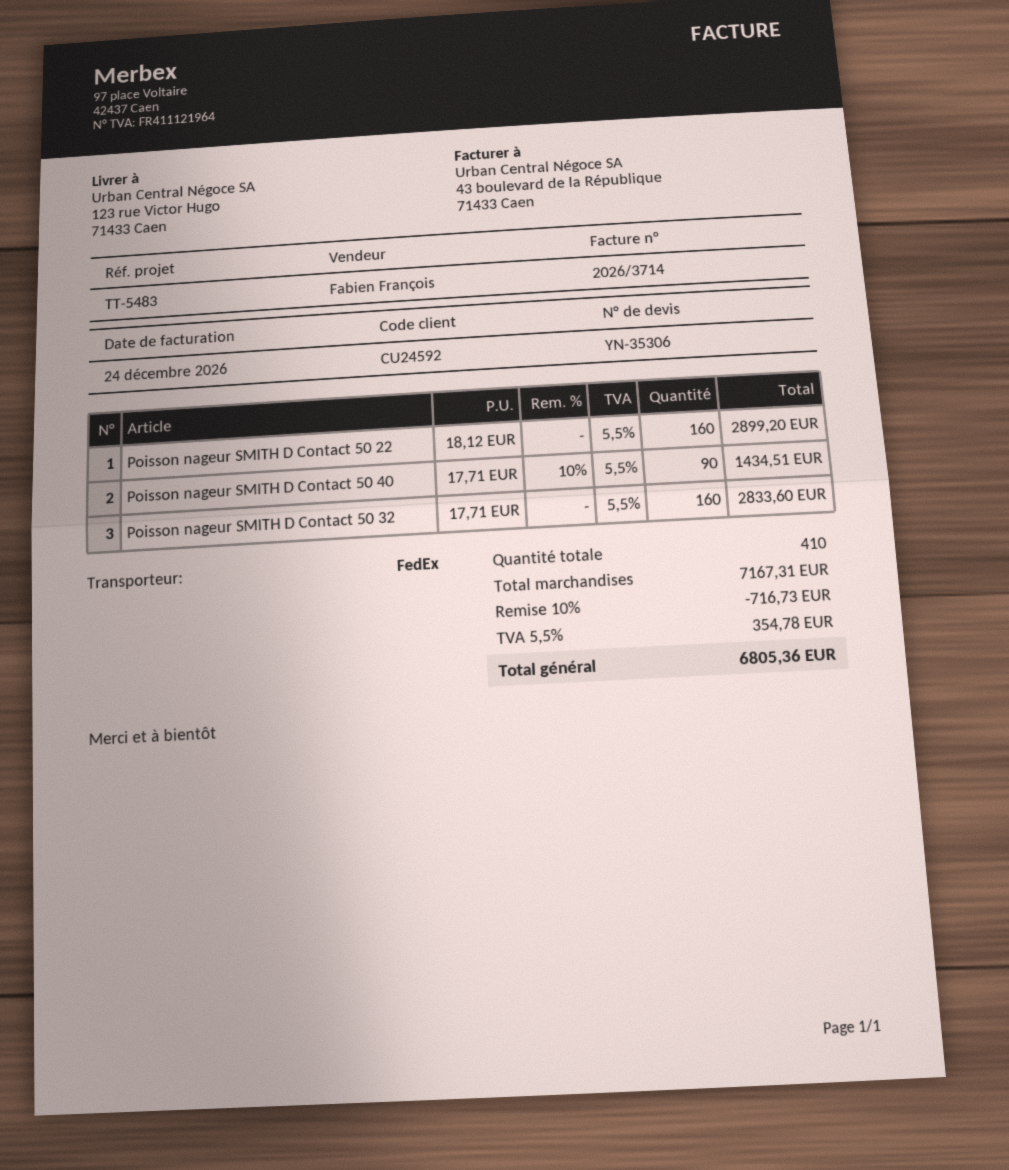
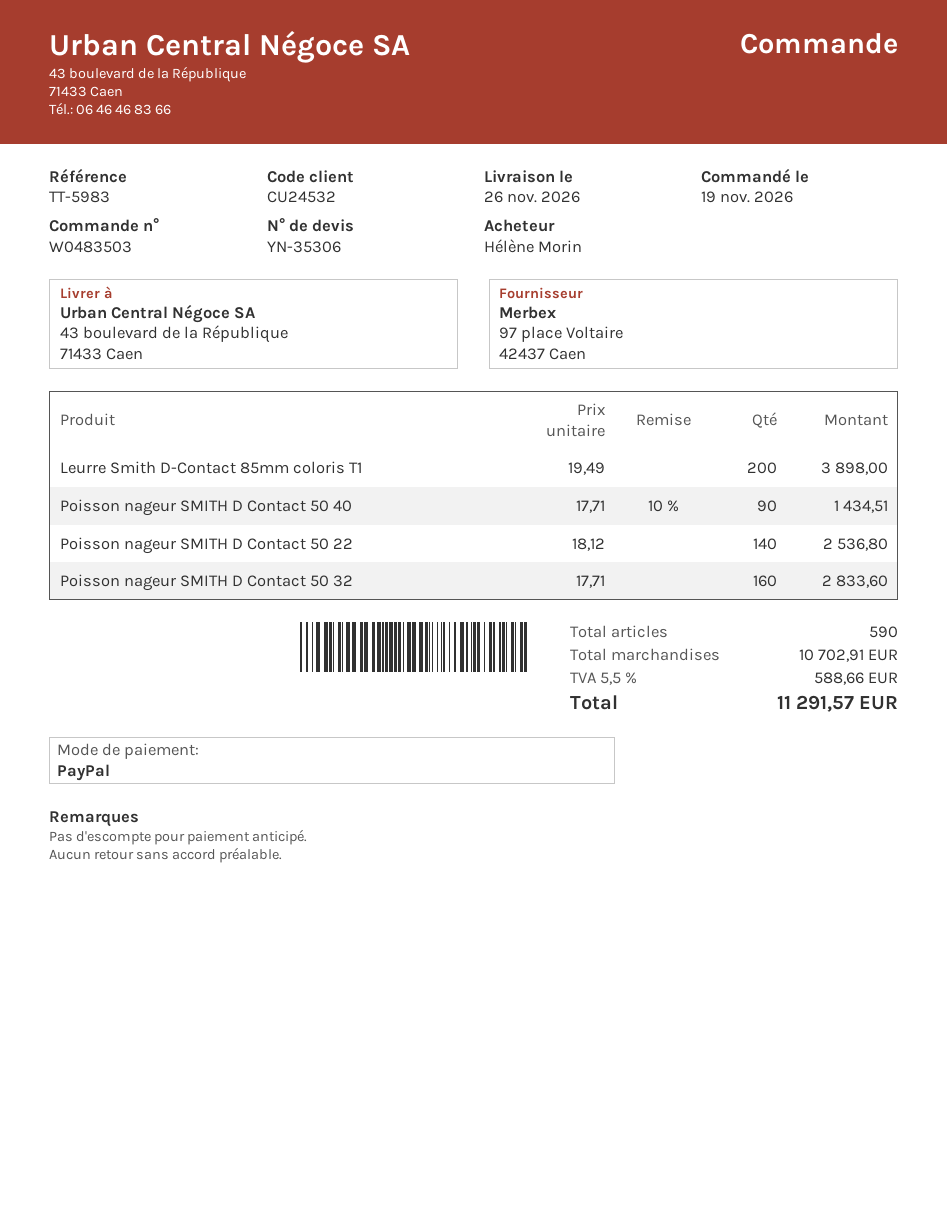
customer number: CU24592 -> CU24532
reference: TT-5483 -> TT-5983
ship to: 123 rue Victor Hugo, 71433 Caen -> 43 boulevard de la République, 71433 Caen
Poisson nageur SMITH D Contact 50 22: 160 x 18.12 = 2899.20 -> 140 x 18.12 = 2536.80
Leurre Smith D-Contact 85mm coloris T1: none -> 200 x 19.49 = 3898.00
total quantity: 410 -> 590
subtotal: 7167.31 -> 10702.91
discount: 10% = 716.73 -> none
tax: 5.5% = 354.78 -> 5.5% = 588.66
total: 6805.36 -> 11291.57

